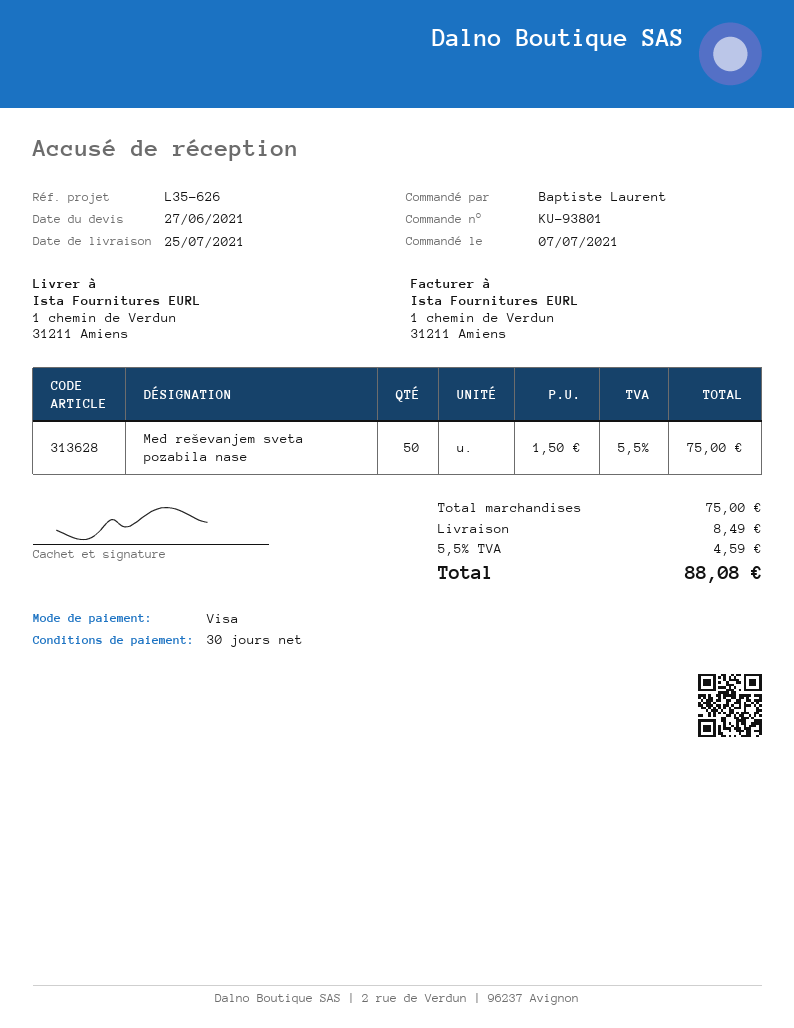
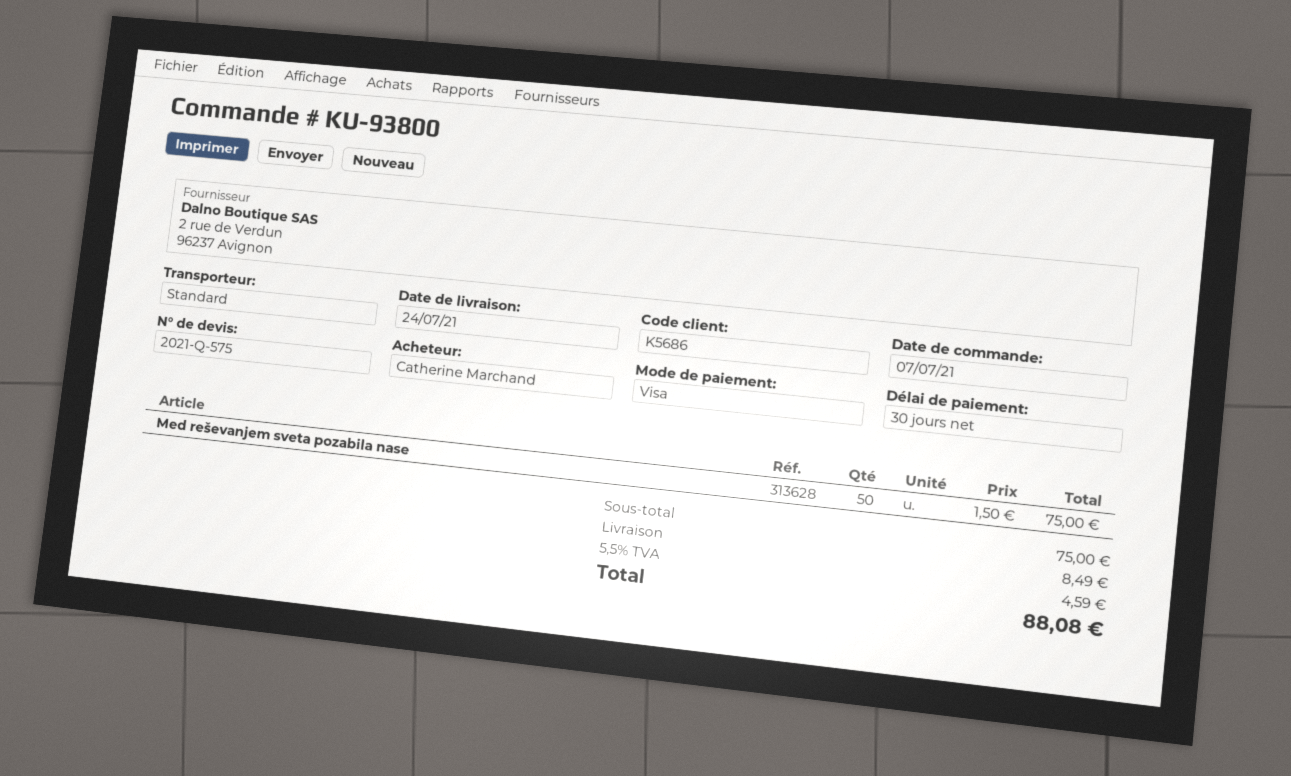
order number: KU-93801 -> KU-93800
delivery date: 2021-07-25 -> 2021-07-24
ordered by: Baptiste Laurent -> Catherine Marchand

